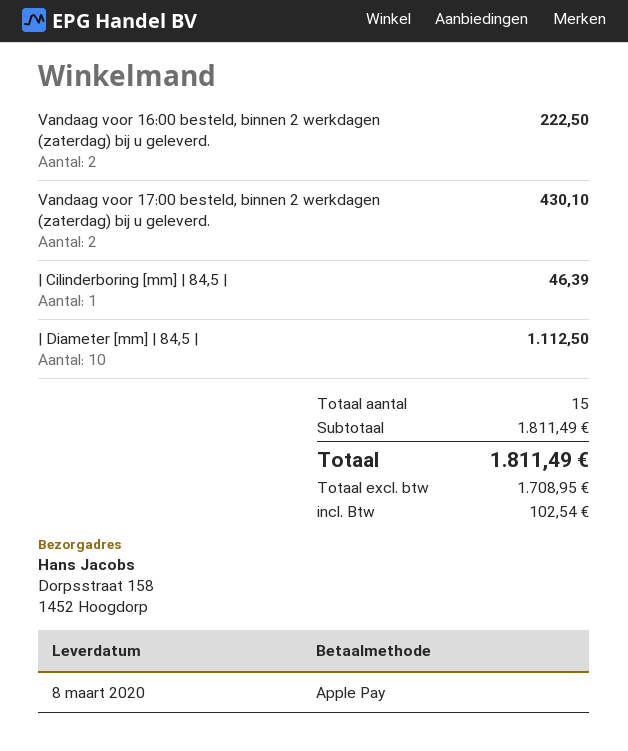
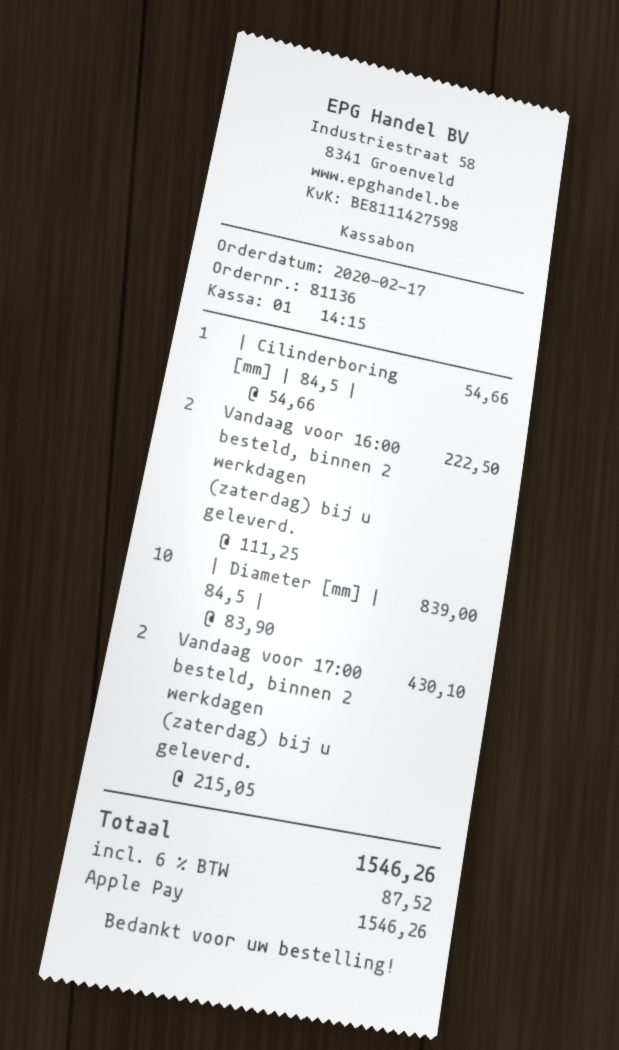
| Cilinderboring [mm] | 84,5 |: 1 for 46.39 -> 1 for 54.66
| Diameter [mm] | 84,5 |: 10 for 1112.50 -> 10 for 839.00
tax: 102.54 -> 87.52
total: 1811.49 -> 1546.26

